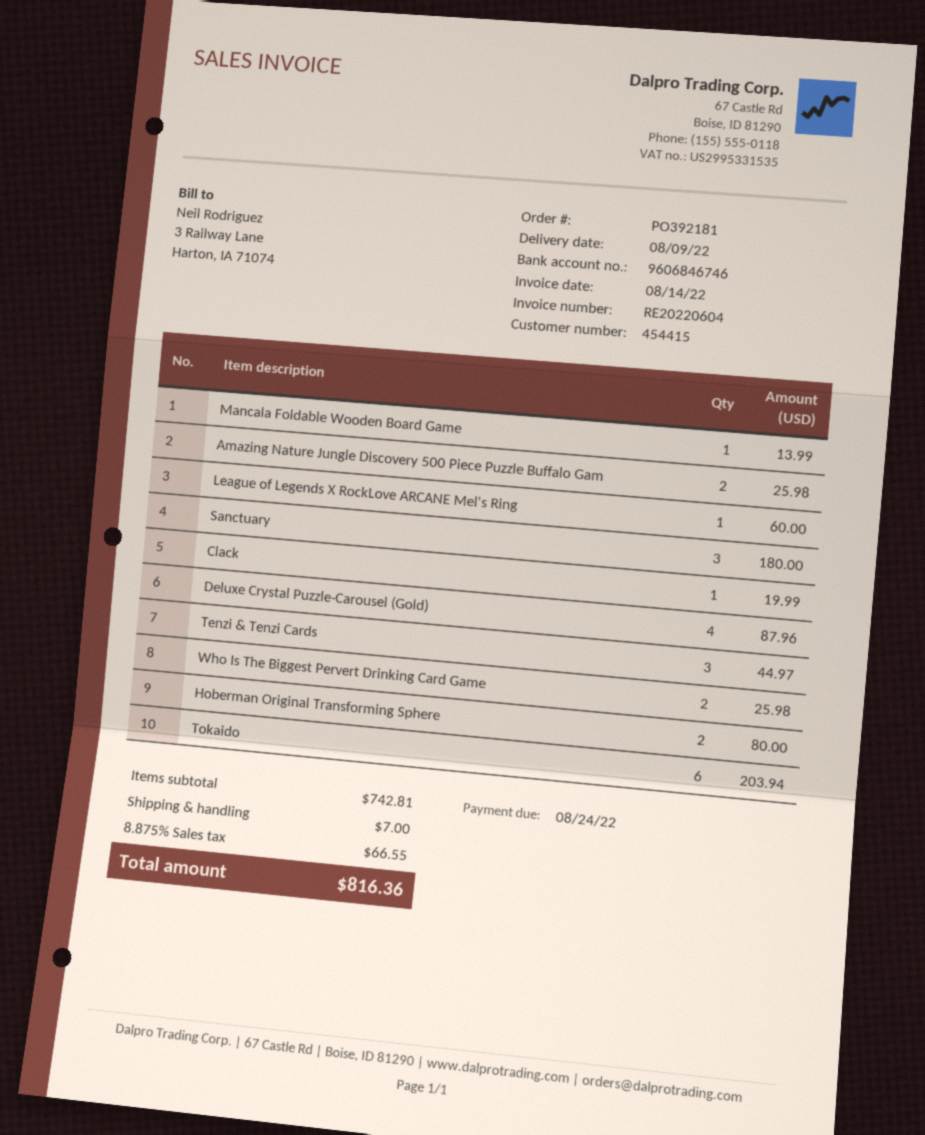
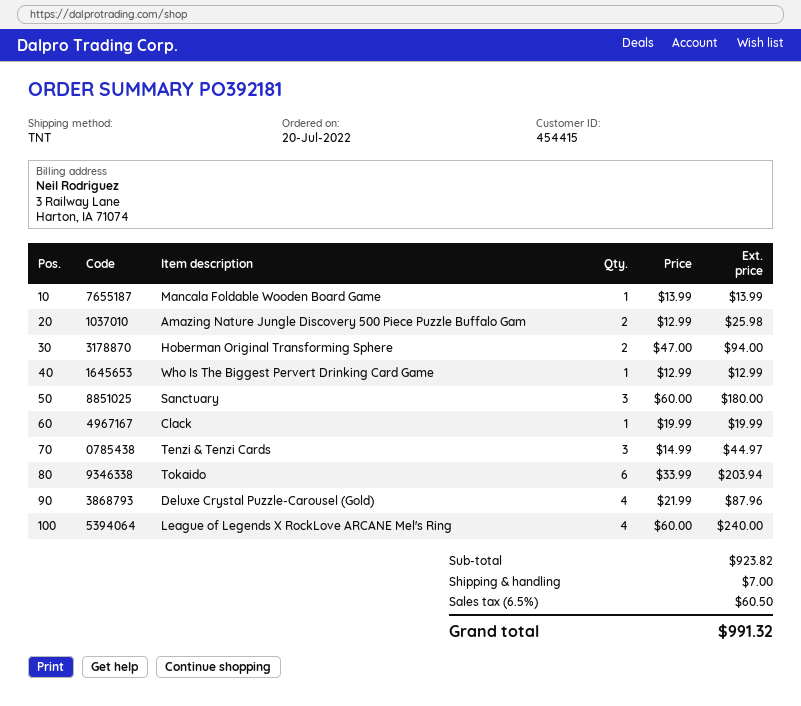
League of Legends X RockLove ARCANE Mel's Ring: 1 for 60.00 -> 4 for 240.00
Who Is The Biggest Pervert Drinking Card Game: 2 for 25.98 -> 1 for 12.99
Hoberman Original Transforming Sphere: 2 for 80.00 -> 2 for 94.00
subtotal: 742.81 -> 923.82
tax: 8.875% = 66.55 -> 6.5% = 60.50
total: 816.36 -> 991.32

